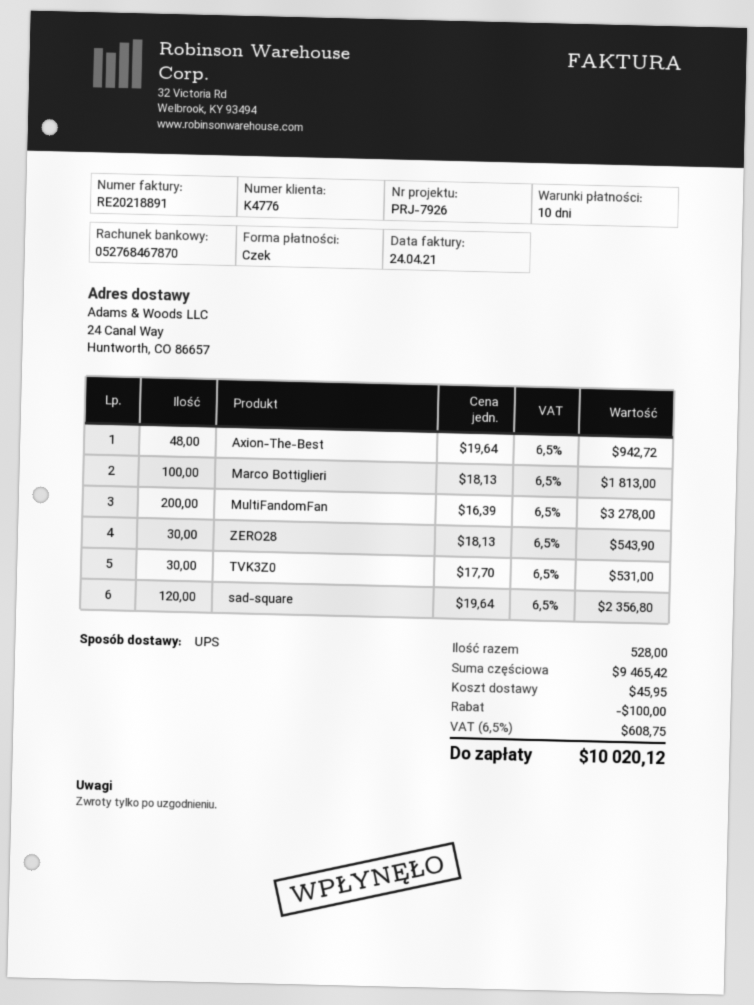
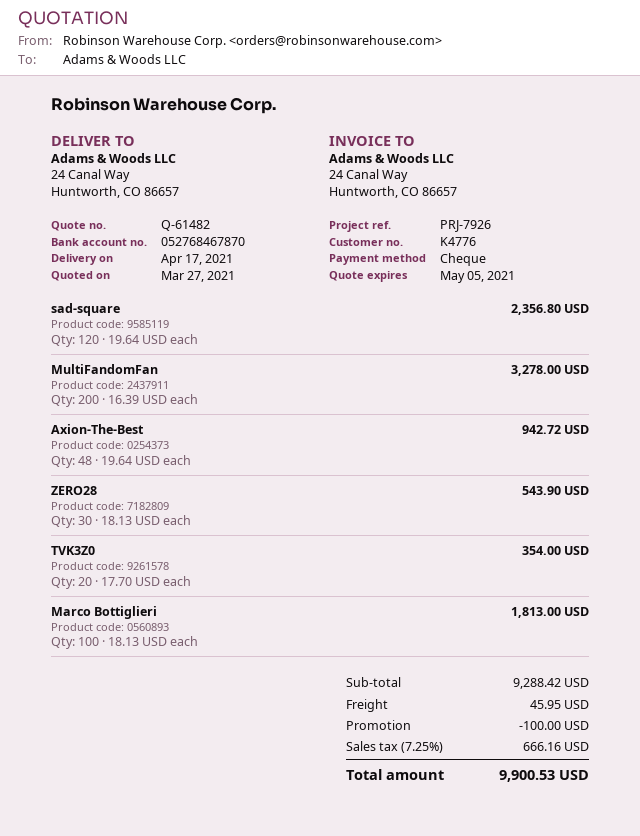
TVK3Z0: 30 x 17.70 = 531.00 -> 20 x 17.70 = 354.00
subtotal: 9465.42 -> 9288.42
tax: 6.5% = 608.75 -> 7.25% = 666.16
total: 10020.12 -> 9900.53

